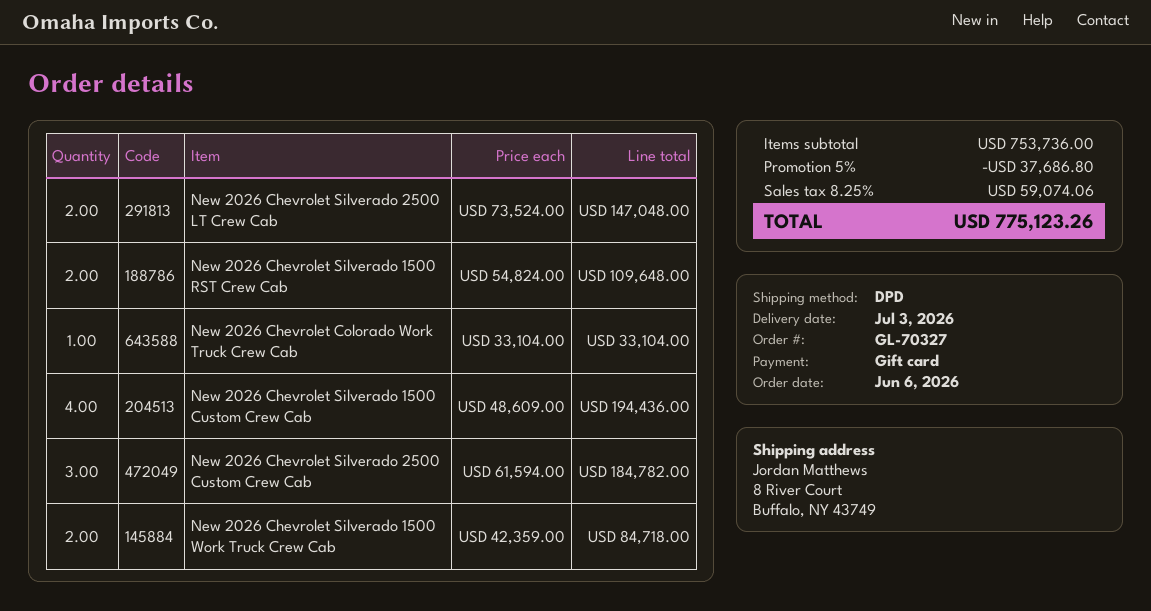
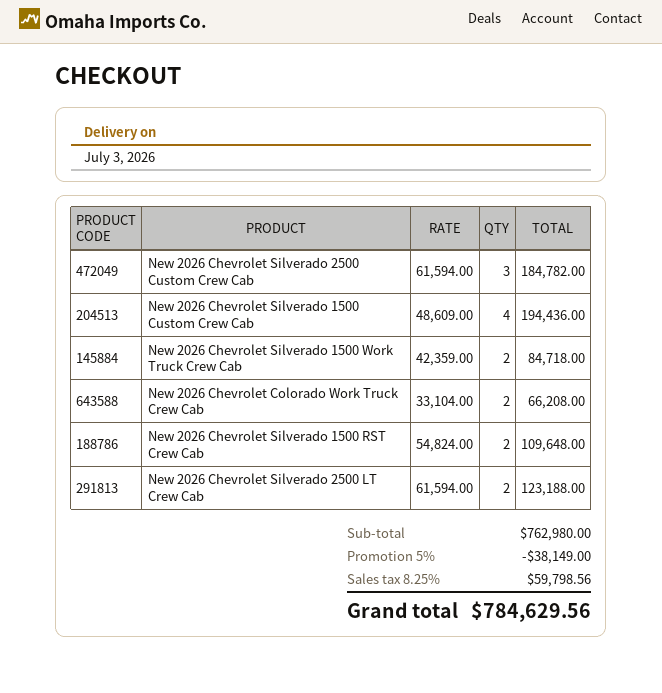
New 2026 Chevrolet Silverado 2500 LT Crew Cab: 2 x 73524.00 = 147048.00 -> 2 x 61594.00 = 123188.00
New 2026 Chevrolet Colorado Work Truck Crew Cab: 1 x 33104.00 = 33104.00 -> 2 x 33104.00 = 66208.00
subtotal: 753736.00 -> 762980.00
discount: 5% = 37686.80 -> 5% = 38149.00
tax: 8.25% = 59074.06 -> 8.25% = 59798.56
total: 775123.26 -> 784629.56

